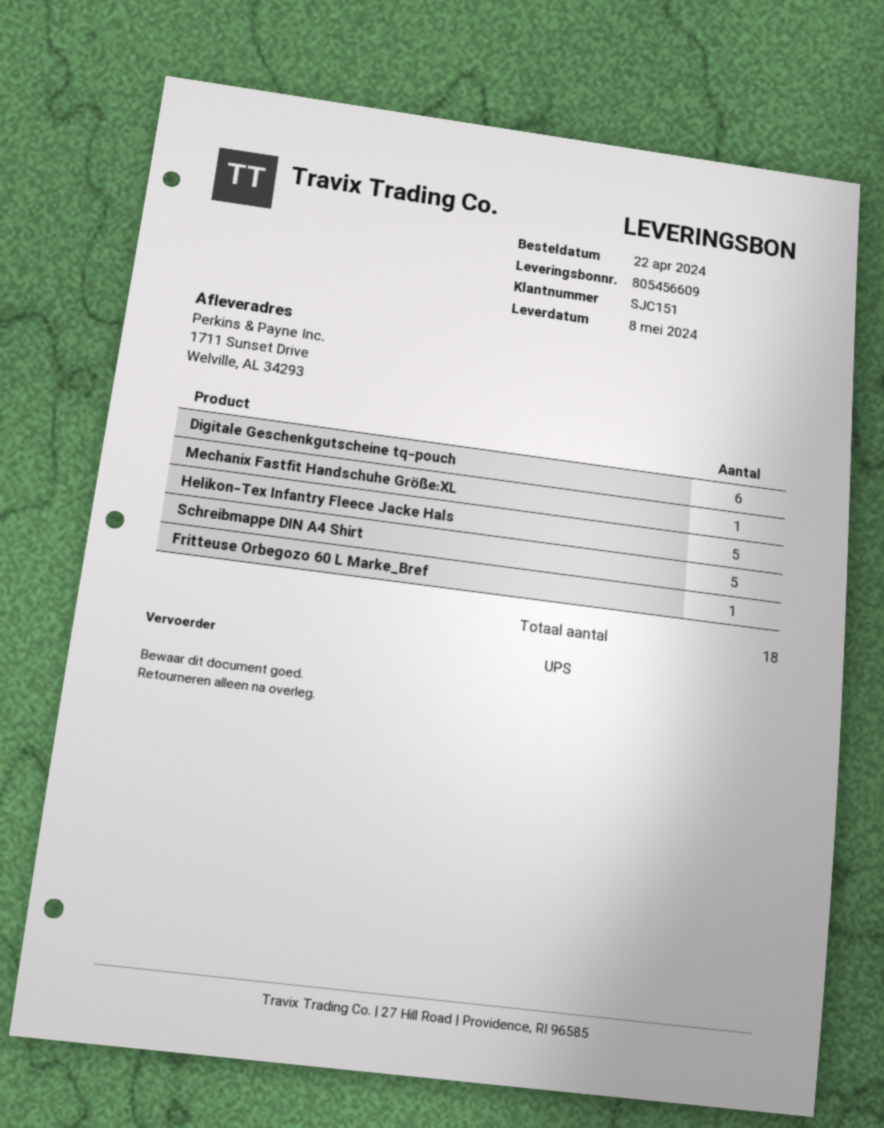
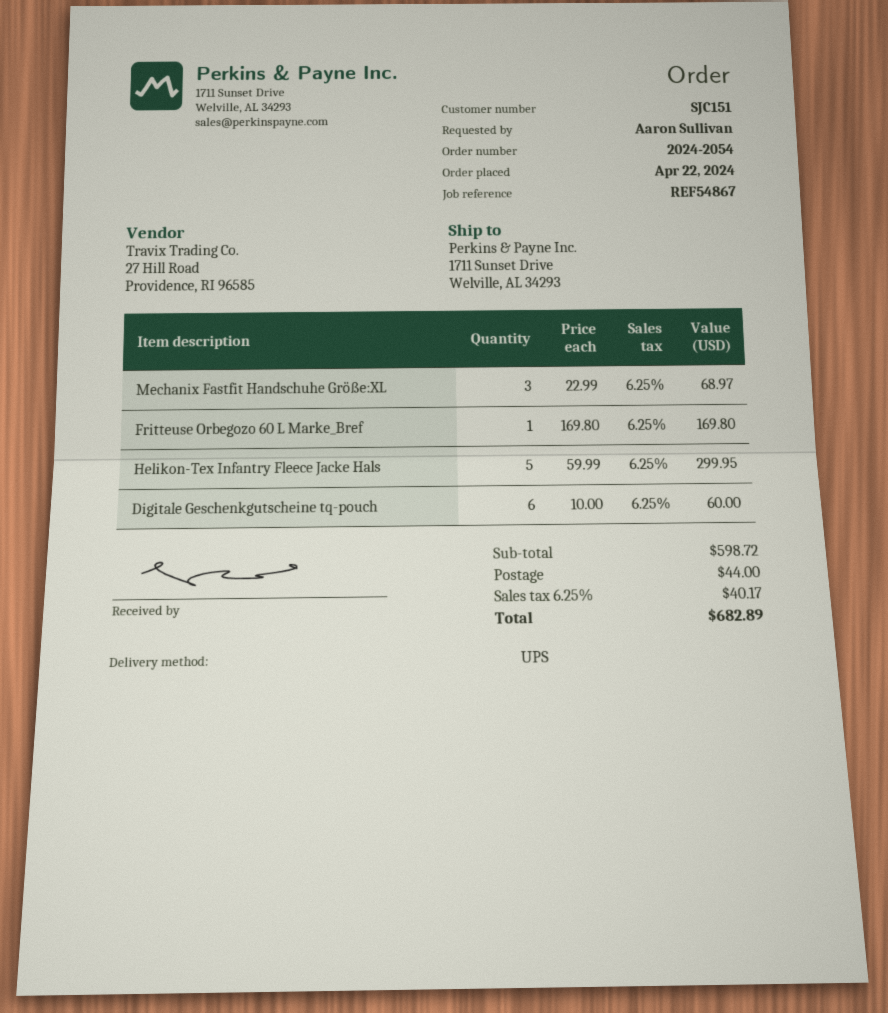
Mechanix Fastfit Handschuhe Größe:XL: 1 -> 3
Schreibmappe DIN A4 Shirt: 5 -> none

